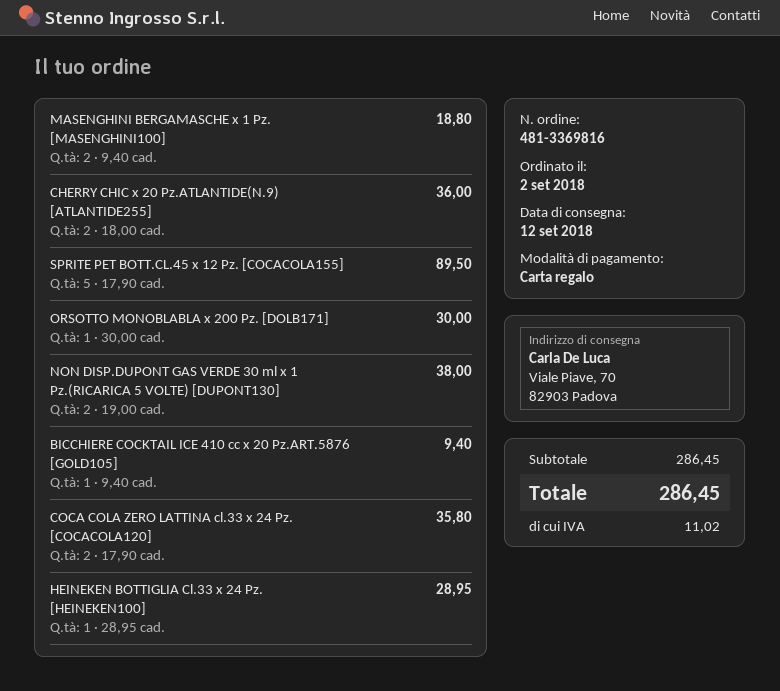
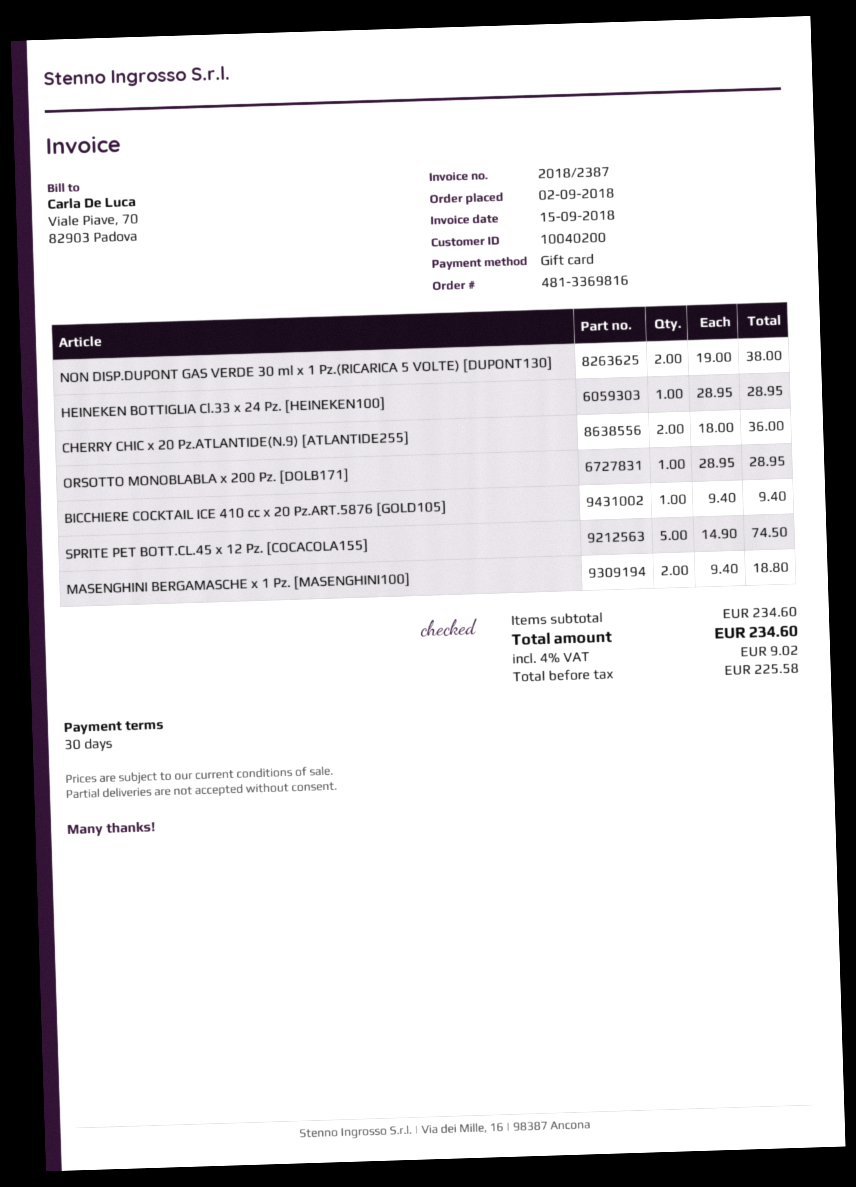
SPRITE PET BOTT.CL.45 x 12 Pz. [COCACOLA155]: 5 x 17.90 = 89.50 -> 5 x 14.90 = 74.50
ORSOTTO MONOBLABLA x 200 Pz. [DOLB171]: 1 x 30.00 = 30.00 -> 1 x 28.95 = 28.95
COCA COLA ZERO LATTINA cl.33 x 24 Pz. [COCACOLA120]: 2 x 17.90 = 35.80 -> none
subtotal: 286.45 -> 234.60
tax: 11.02 -> 9.02
total: 286.45 -> 234.60

